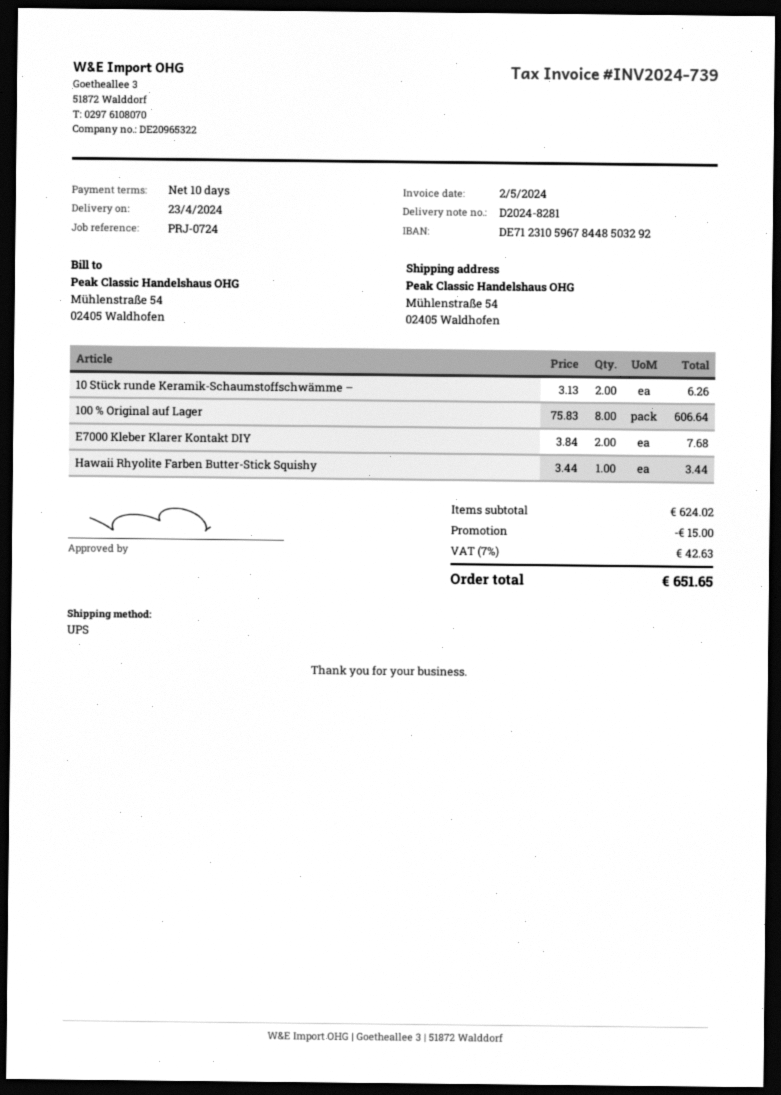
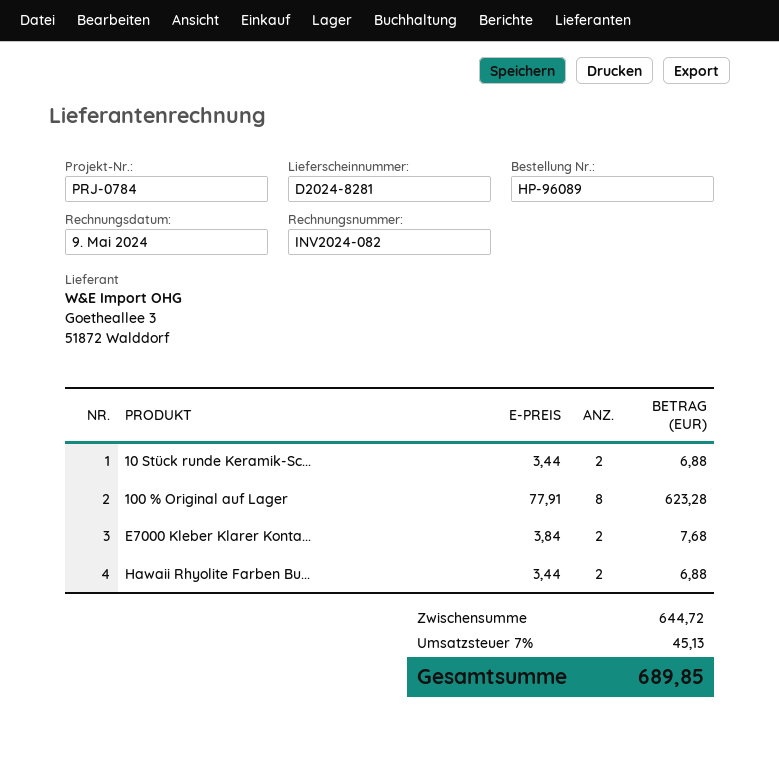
invoice number: INV2024-739 -> INV2024-082
invoice date: 2024-05-02 -> 2024-05-09
reference: PRJ-0724 -> PRJ-0784
10 Stück runde Keramik-Schaumstoffschwämme –: 2 x 3.13 = 6.26 -> 2 x 3.44 = 6.88
100 % Original auf Lager: 8 x 75.83 = 606.64 -> 8 x 77.91 = 623.28
Hawaii Rhyolite Farben Butter-Stick Squishy: 1 x 3.44 = 3.44 -> 2 x 3.44 = 6.88
subtotal: 624.02 -> 644.72
discount: 15.00 -> none
tax: 7% = 42.63 -> 7% = 45.13
total: 651.65 -> 689.85

